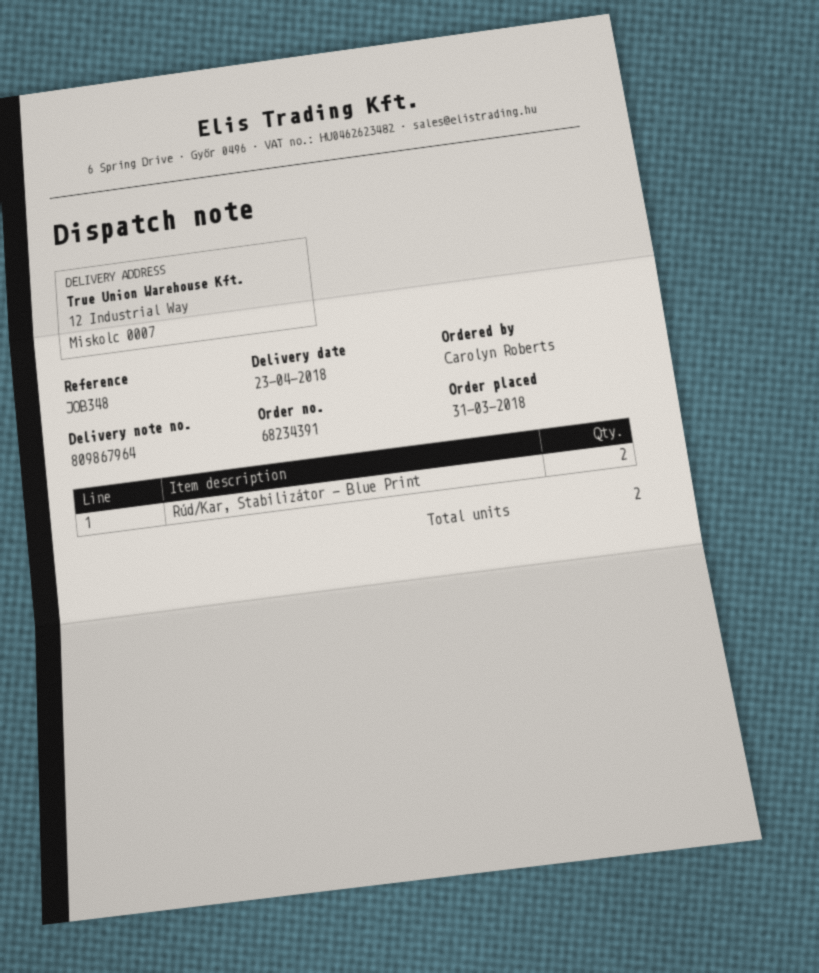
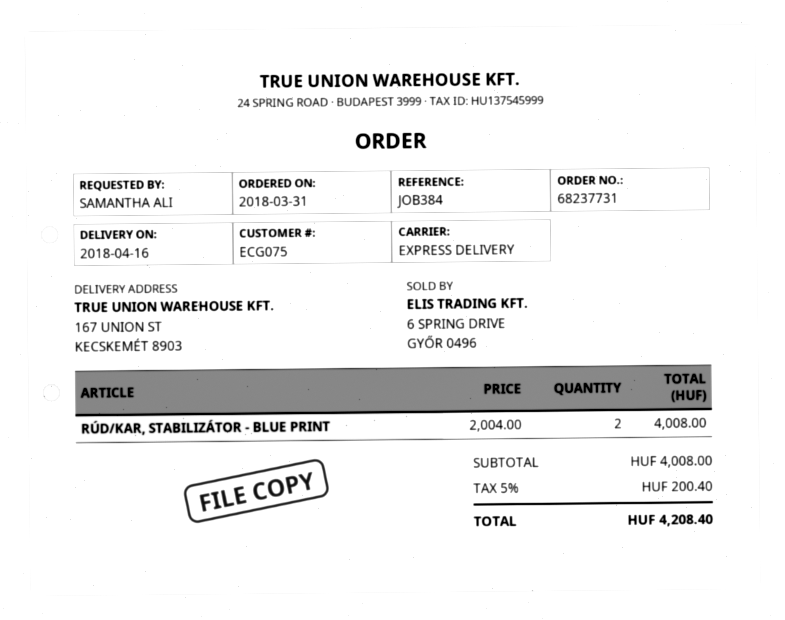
order number: 68234391 -> 68237731
delivery date: 2018-04-23 -> 2018-04-16
reference: JOB348 -> JOB384
ordered by: Carolyn Roberts -> SAMANTHA ALI
ship to: 12 Industrial Way, Miskolc 0007 -> 167 UNION ST, KECSKEMÉT 8903

